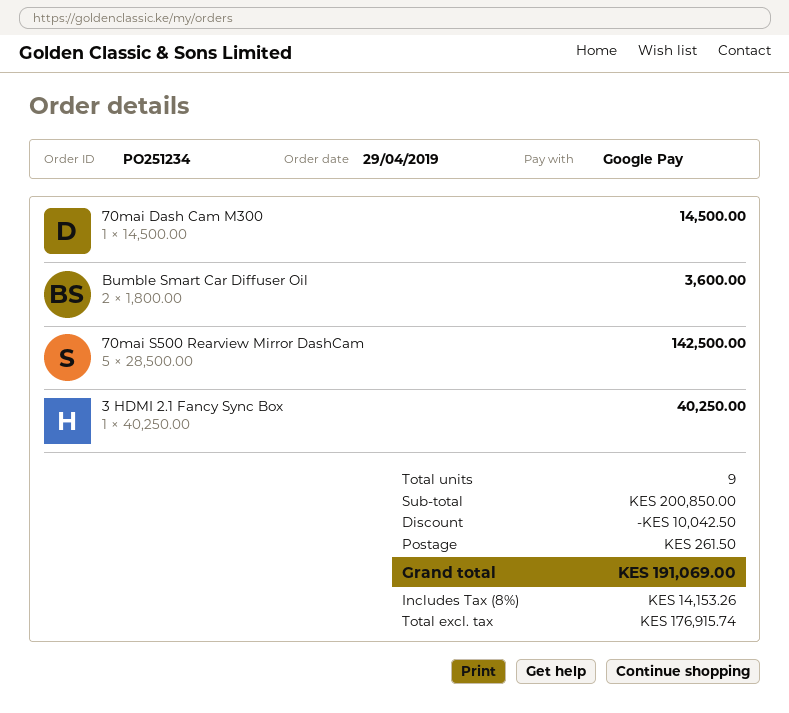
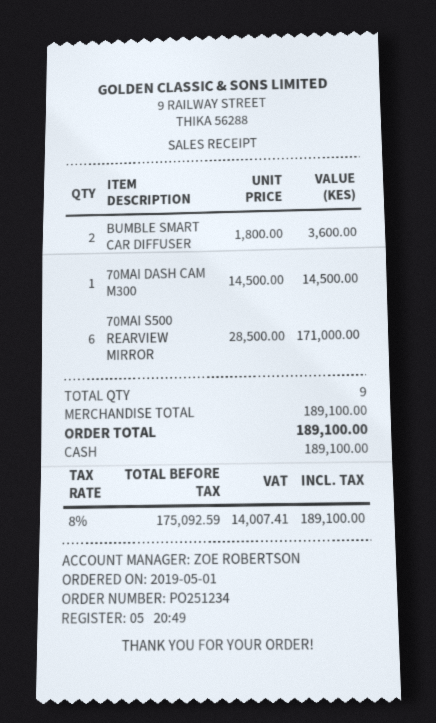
order date: 2019-04-29 -> 2019-05-01
payment method: Google Pay -> cash
70mai S500 Rearview Mirror DashCam: 5 x 28500.00 = 142500.00 -> 6 x 28500.00 = 171000.00
3 HDMI 2.1 Fancy Sync Box: 1 x 40250.00 = 40250.00 -> none
subtotal: 200850.00 -> 189100.00
discount: 10042.50 -> none
shipping: 261.50 -> none
net: 176915.74 -> 175092.59
tax: 8% = 14153.26 -> 8% = 14007.41
total: 191069.00 -> 189100.00

